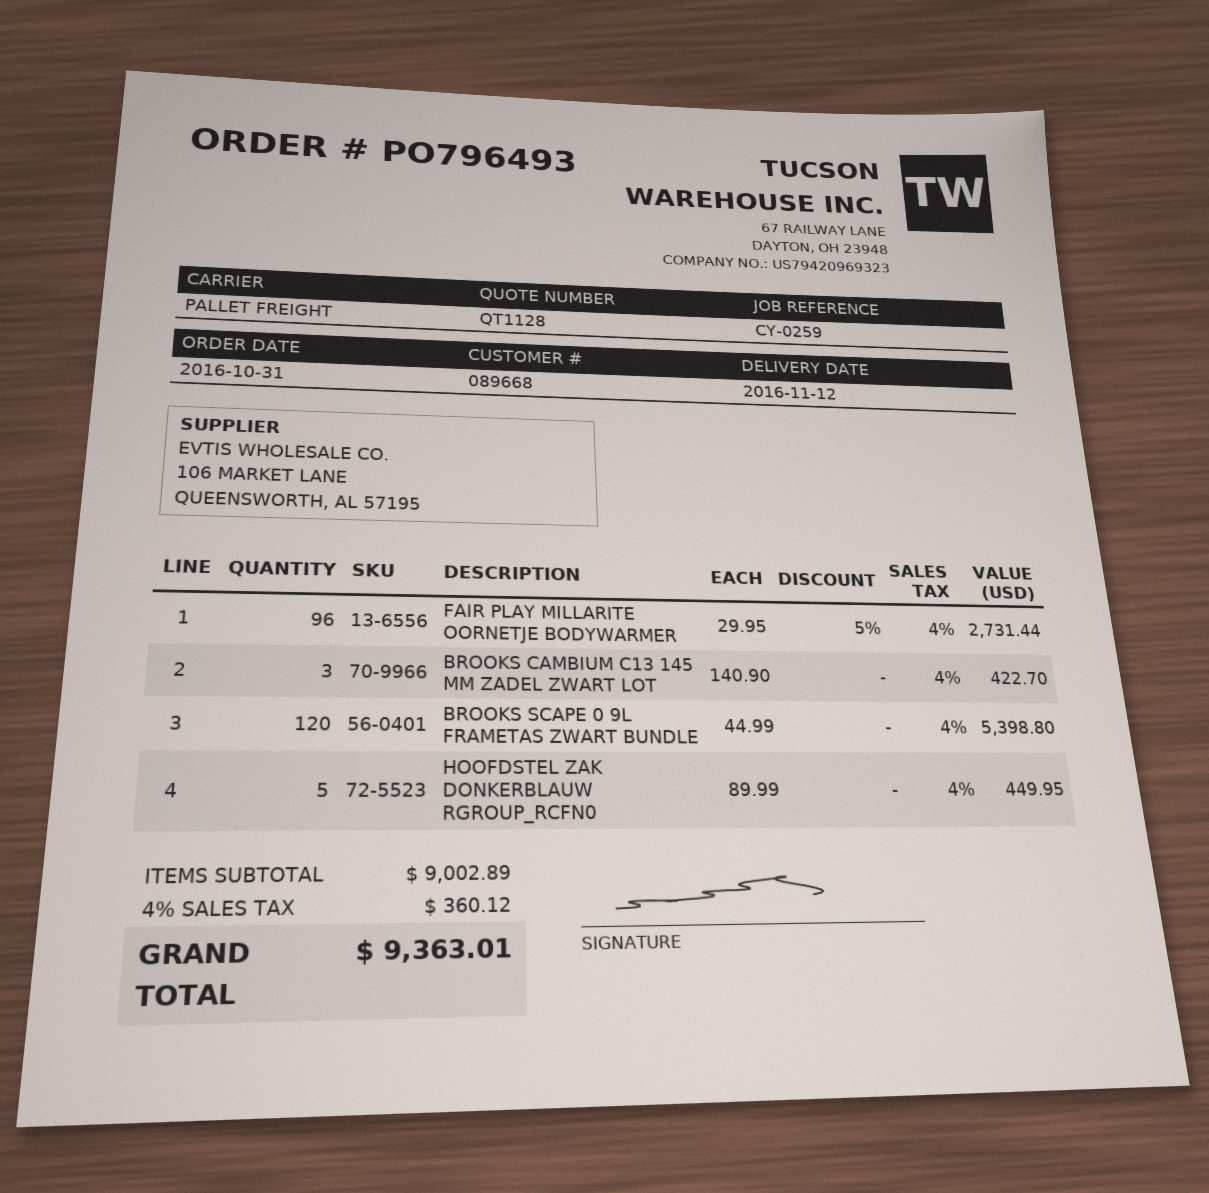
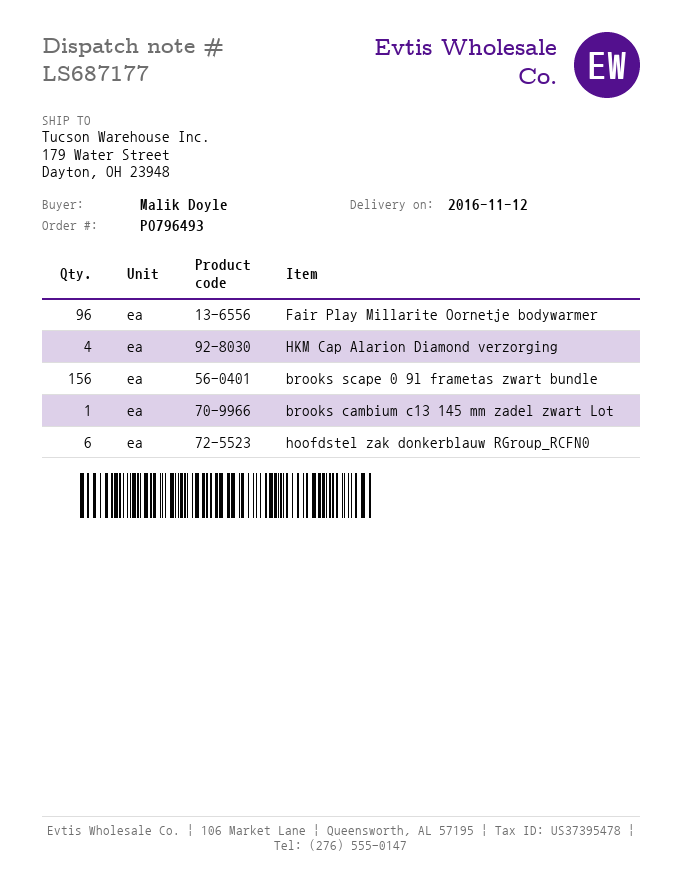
BROOKS CAMBIUM C13 145 MM ZADEL ZWART LOT: 3 -> 1
BROOKS SCAPE 0 9L FRAMETAS ZWART BUNDLE: 120 -> 156
HOOFDSTEL ZAK DONKERBLAUW RGROUP_RCFN0: 5 -> 6
HKM Cap Alarion Diamond verzorging: none -> 4

